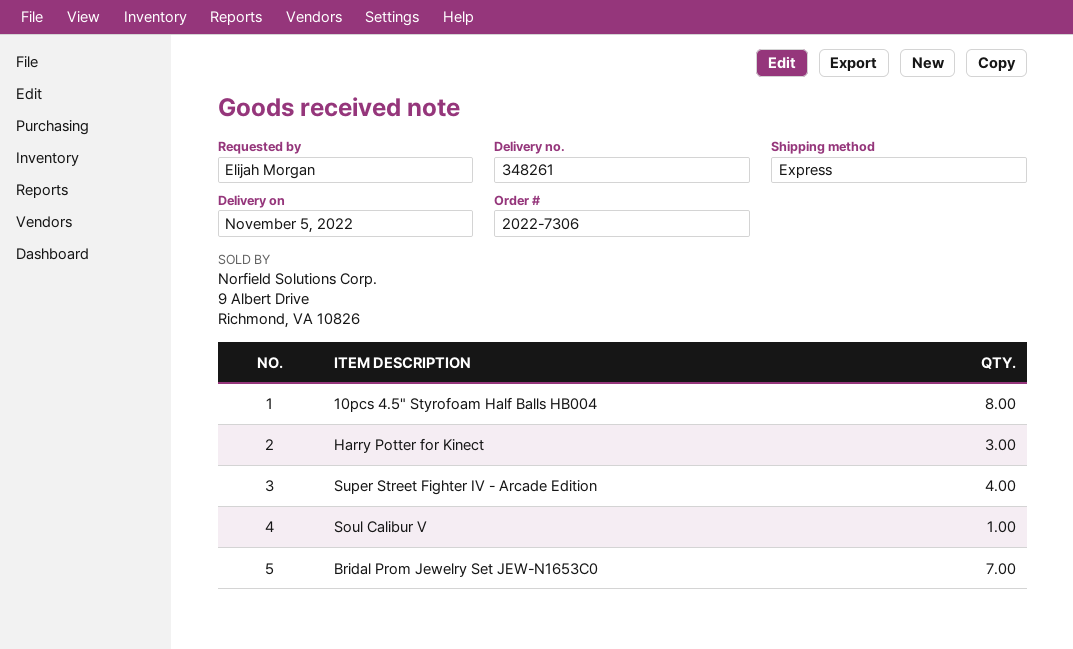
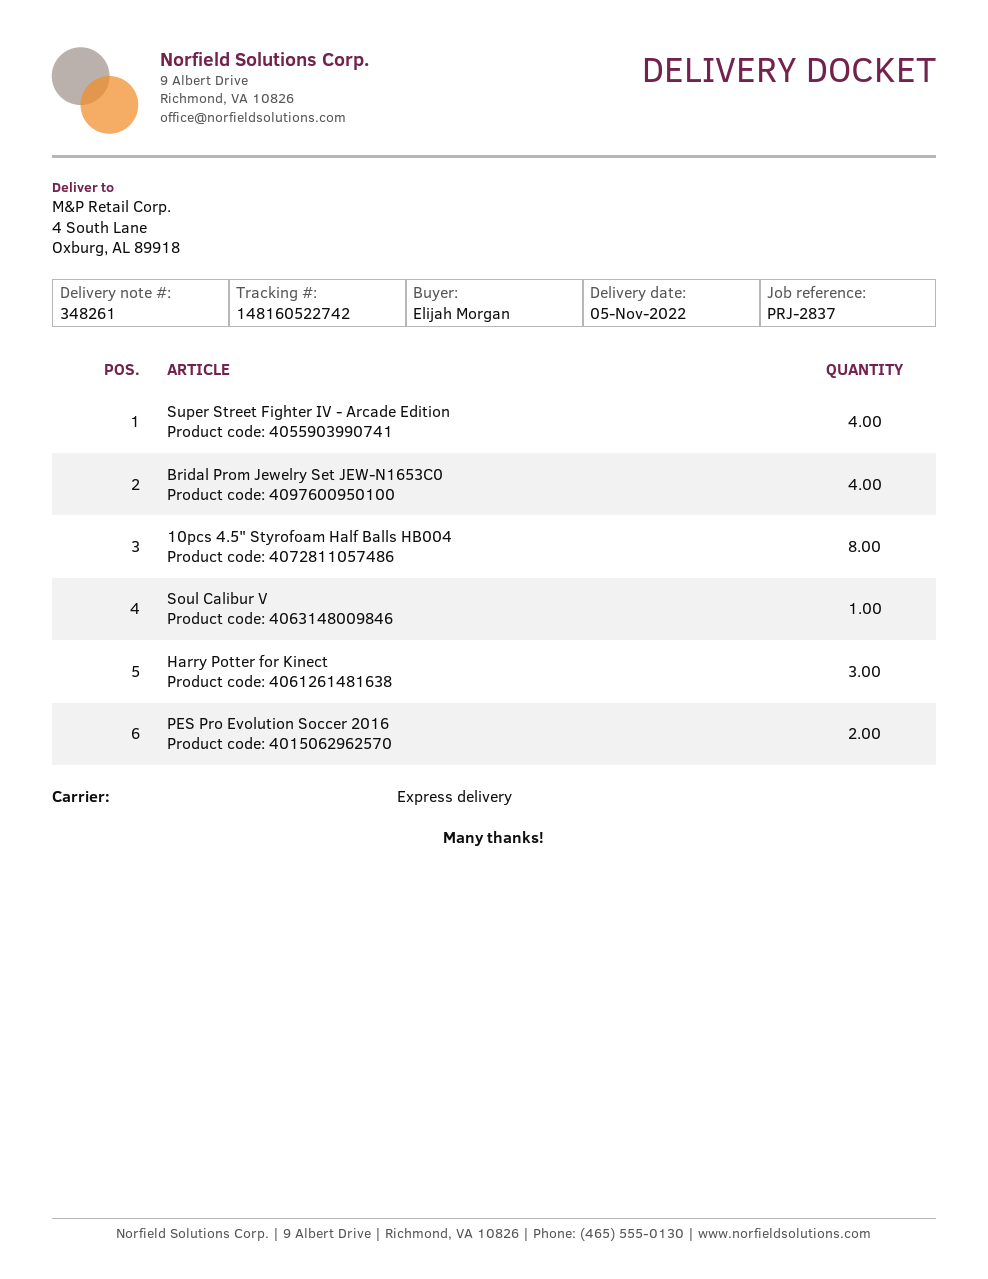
Bridal Prom Jewelry Set JEW-N1653C0: 7 -> 4
PES Pro Evolution Soccer 2016: none -> 2

